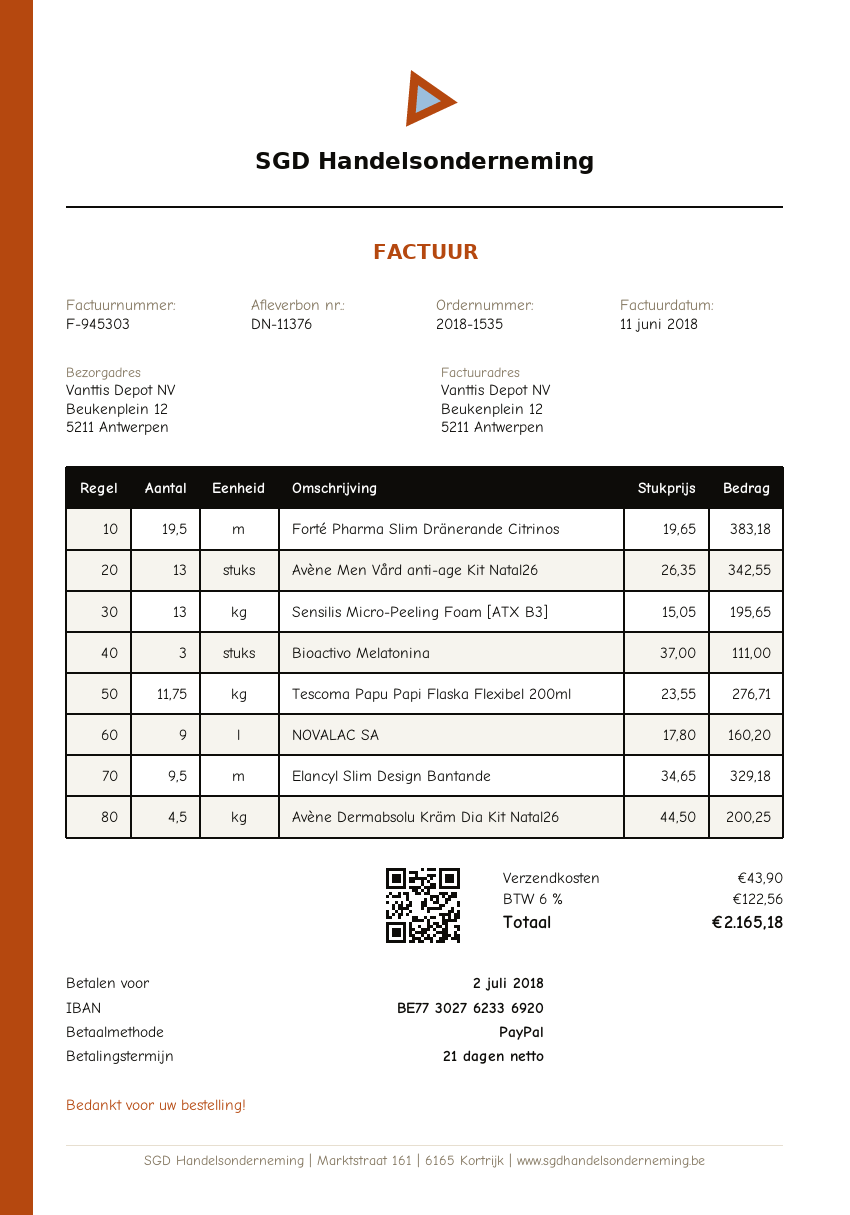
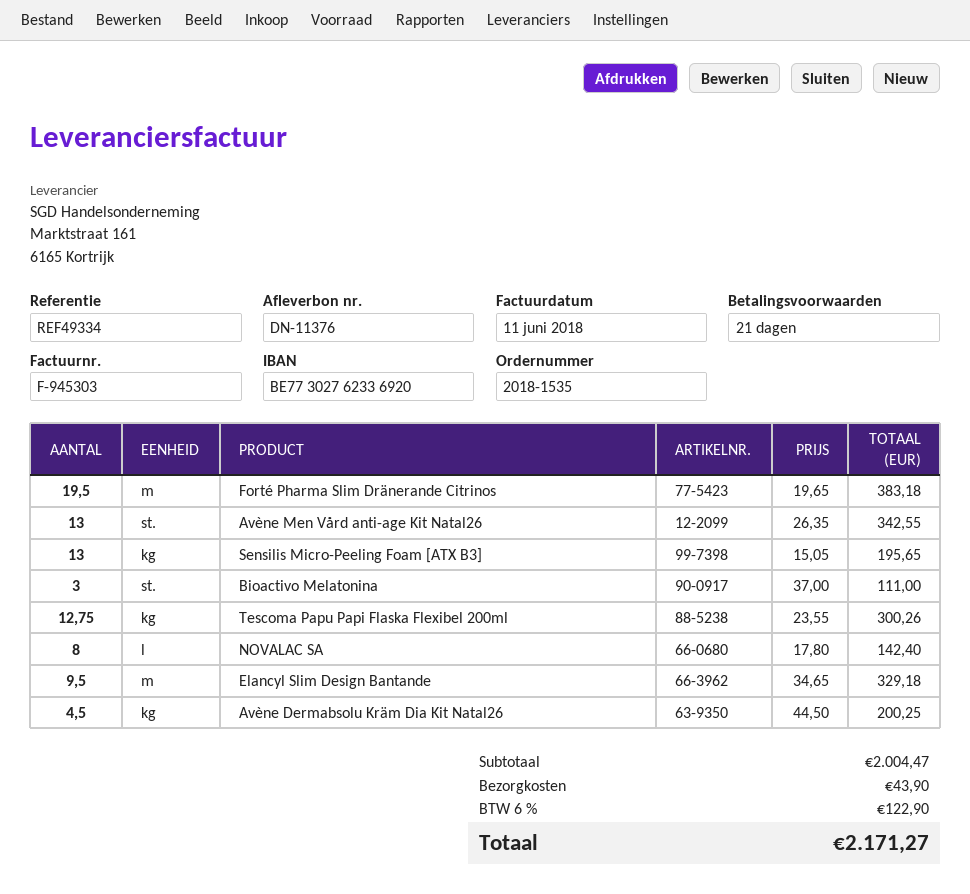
Tescoma Papu Papi Flaska Flexibel 200ml: 11.75 x 23.55 = 276.71 -> 12.75 x 23.55 = 300.26
NOVALAC SA: 9 x 17.80 = 160.20 -> 8 x 17.80 = 142.40
tax: 6% = 122.56 -> 6% = 122.90
total: 2165.18 -> 2171.27

